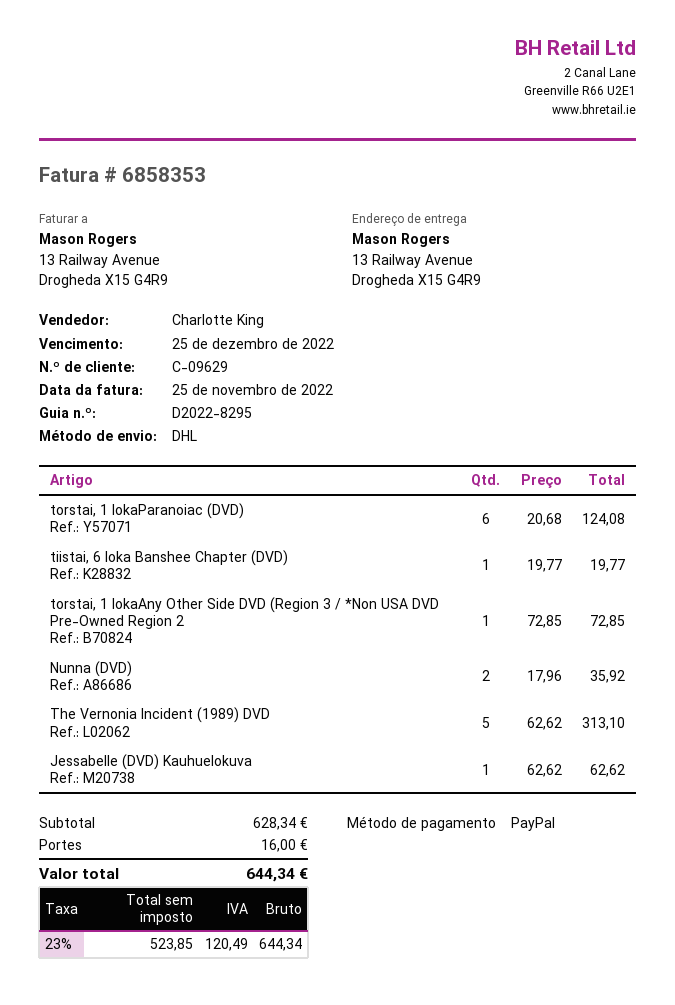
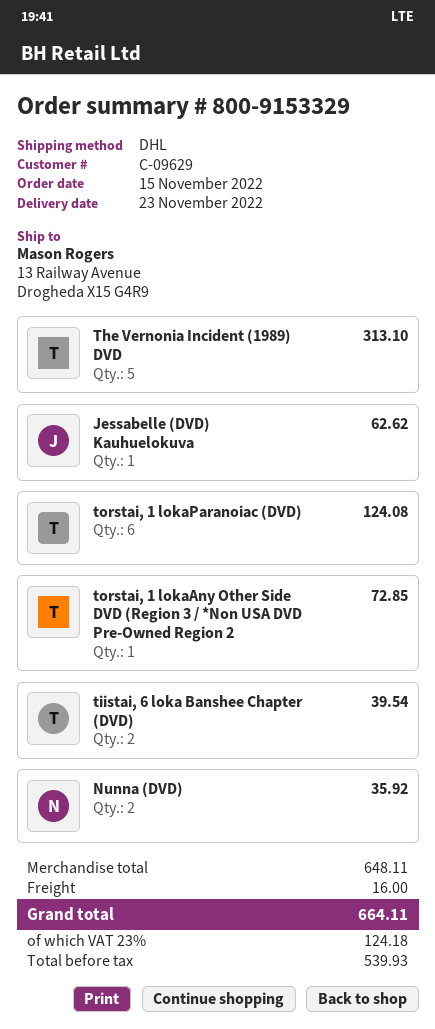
tiistai, 6 loka Banshee Chapter (DVD): 1 for 19.77 -> 2 for 39.54
subtotal: 628.34 -> 648.11
net: 523.85 -> 539.93
tax: 23% = 120.49 -> 23% = 124.18
total: 644.34 -> 664.11

